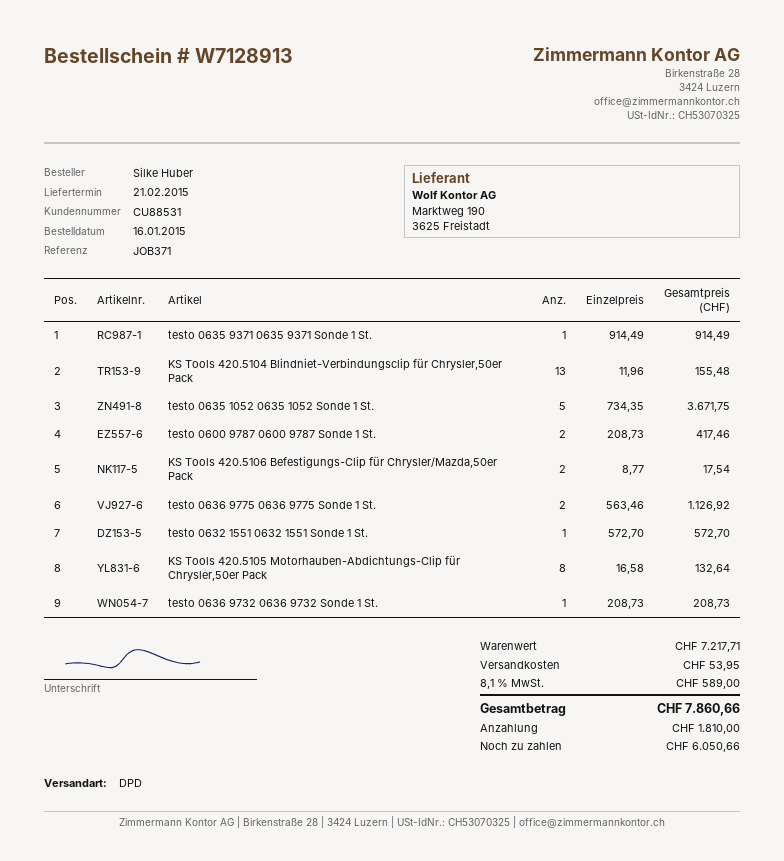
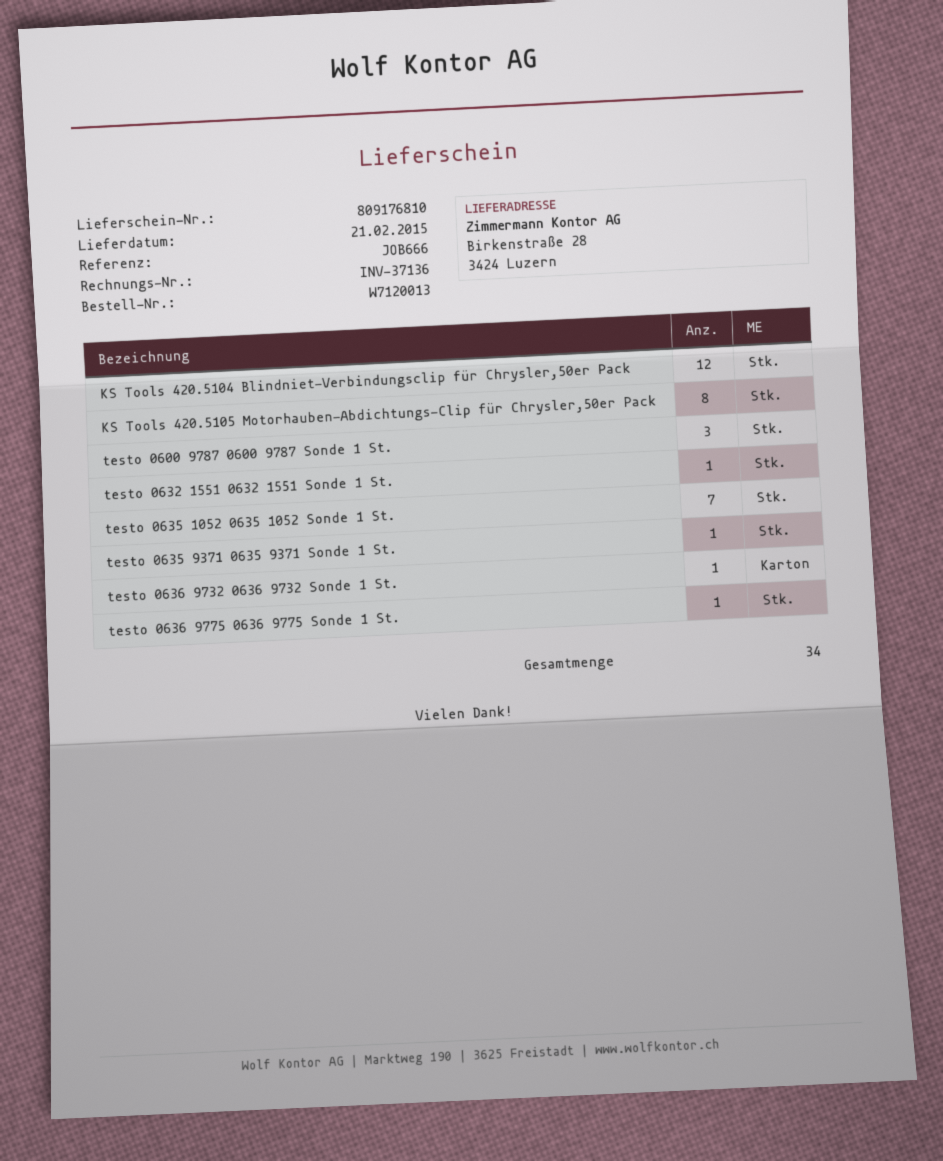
order number: W7128913 -> W7120013
reference: JOB371 -> JOB666
KS Tools 420.5104 Blindniet-Verbindungsclip für Chrysler,50er Pack: 13 -> 12
testo 0635 1052 0635 1052 Sonde 1 St.: 5 -> 7
testo 0600 9787 0600 9787 Sonde 1 St.: 2 -> 3
KS Tools 420.5106 Befestigungs-Clip für Chrysler/Mazda,50er Pack: 2 -> none
testo 0636 9775 0636 9775 Sonde 1 St.: 2 -> 1

